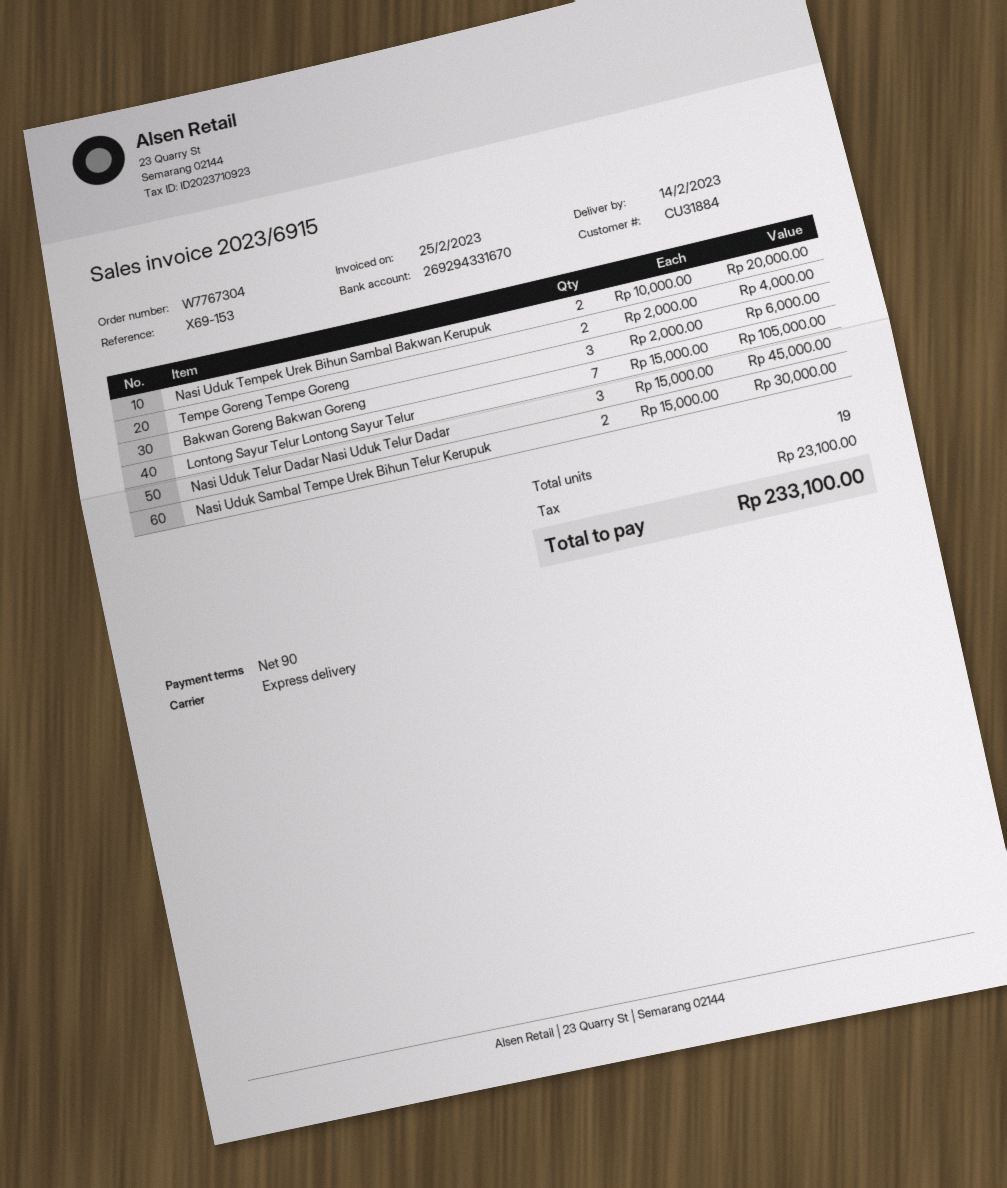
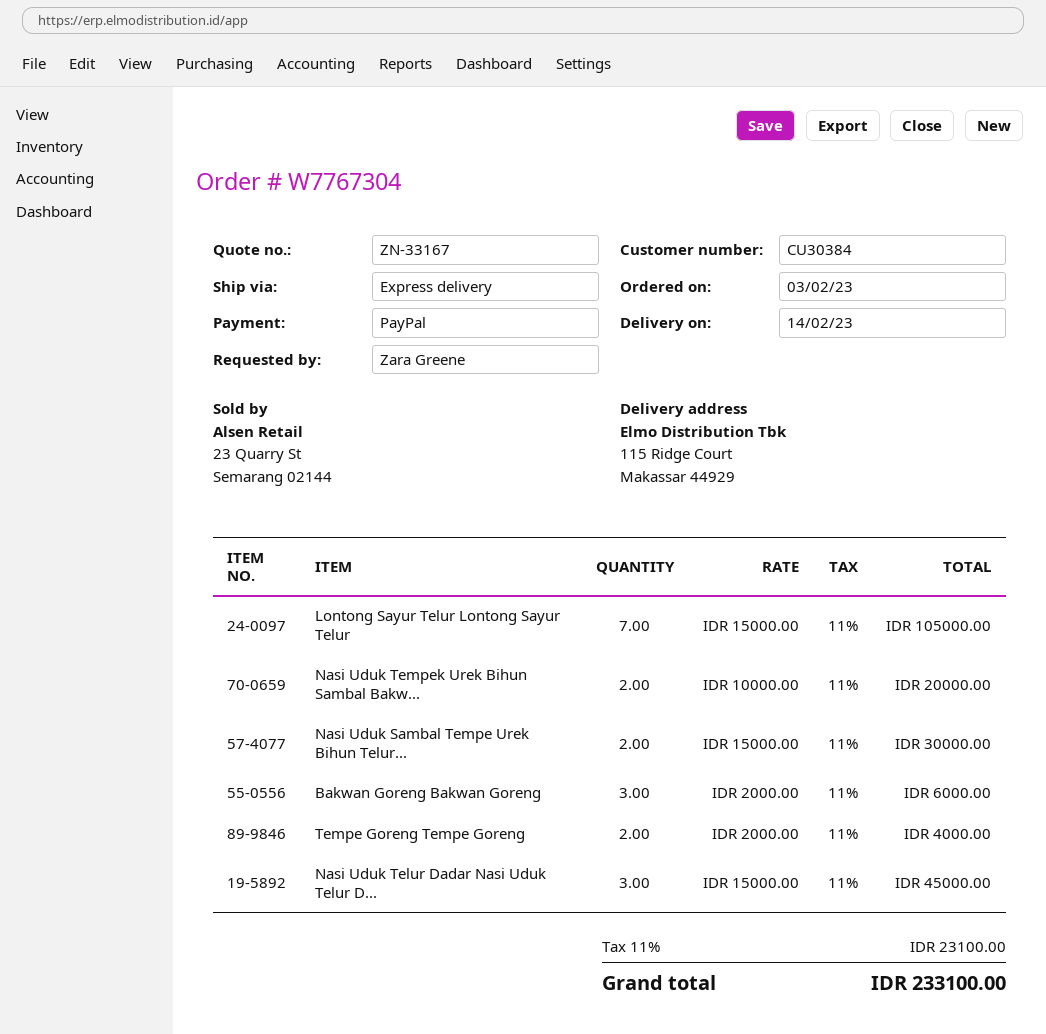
customer number: CU31884 -> CU30384

